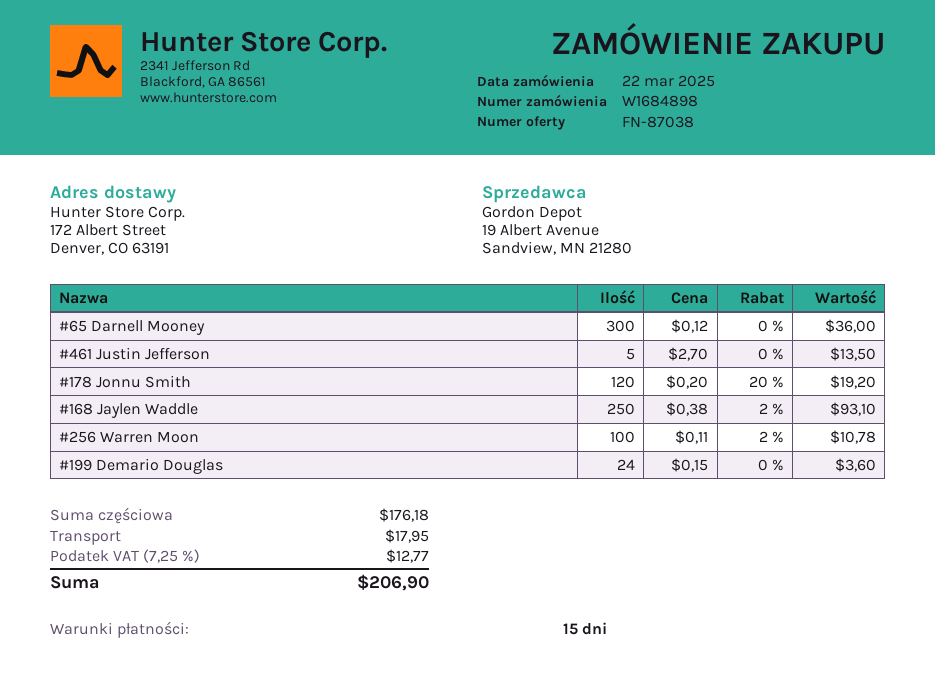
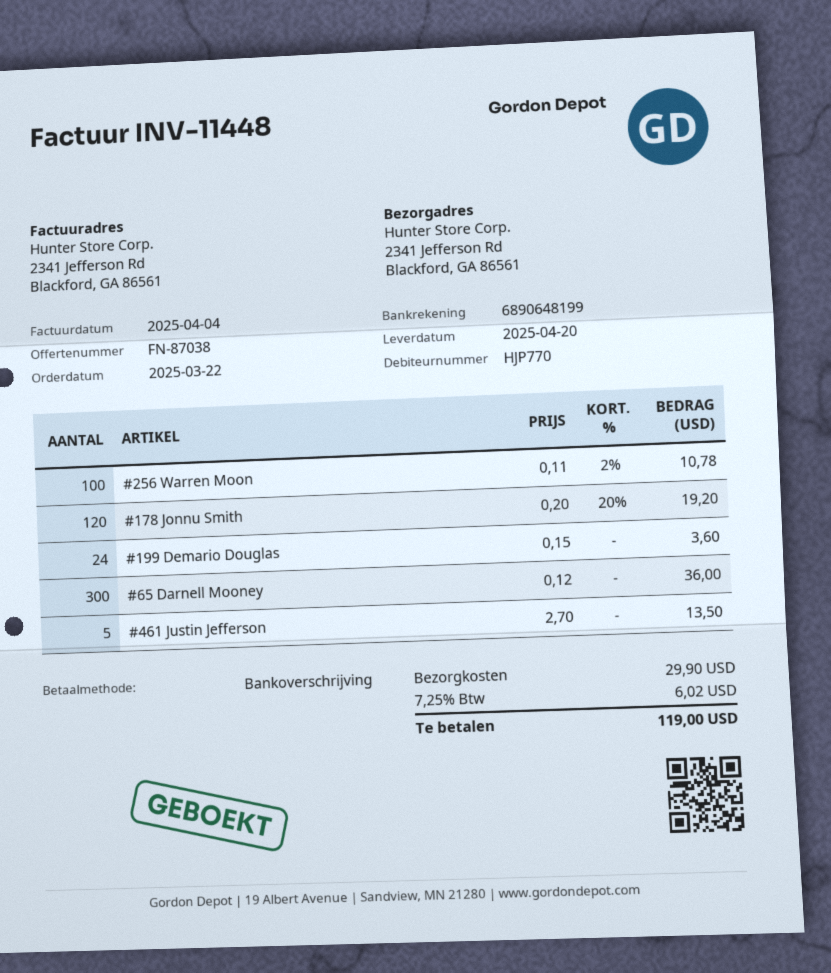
ship to: 172 Albert Street, Denver, CO 63191 -> 2341 Jefferson Rd, Blackford, GA 86561
#168 Jaylen Waddle: 250 x 0.38 - 2% = 93.10 -> none
shipping: 17.95 -> 29.90
tax: 7.25% = 12.77 -> 7.25% = 6.02
total: 206.90 -> 119.00

